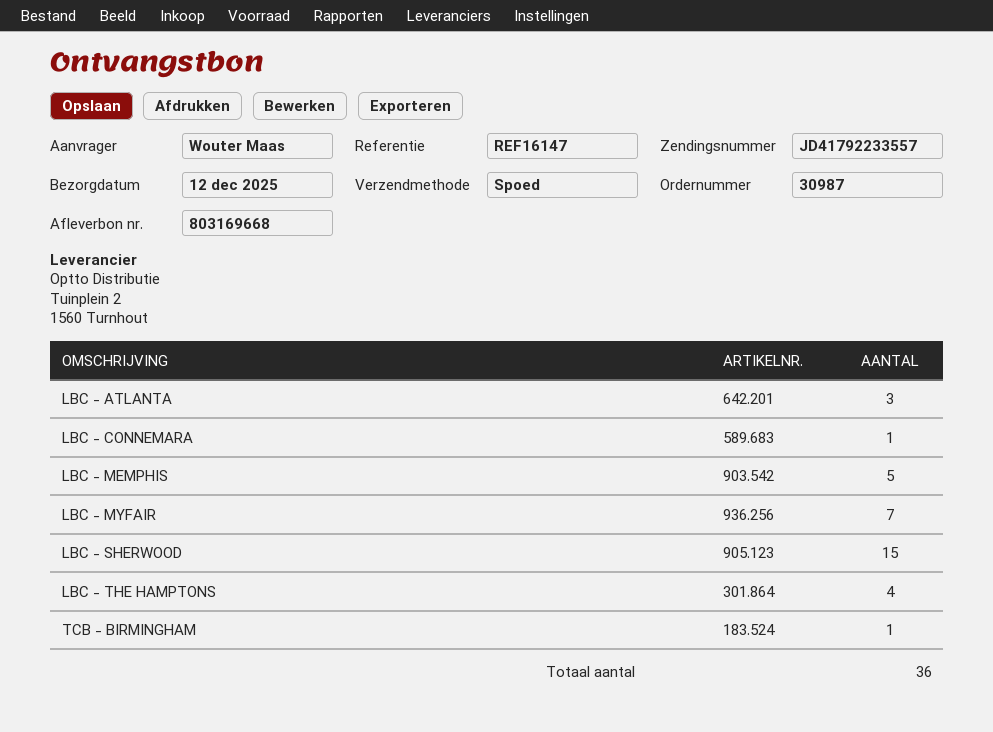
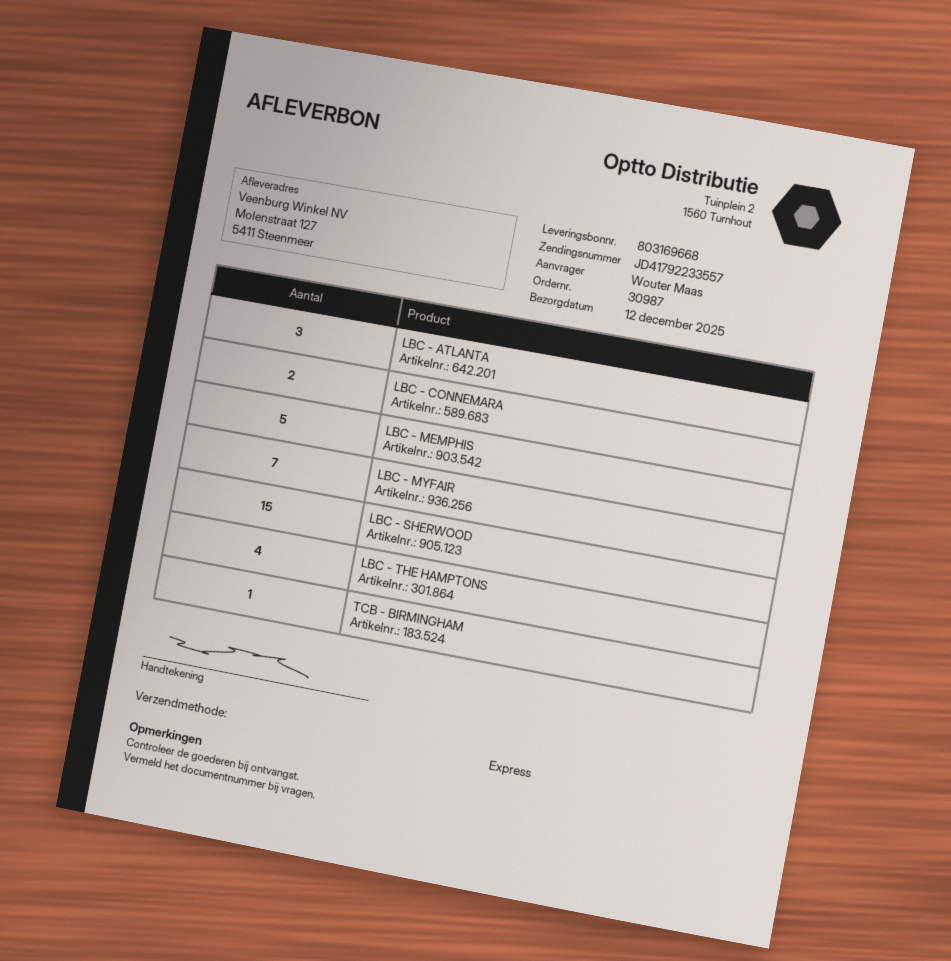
LBC - CONNEMARA: 1 -> 2

